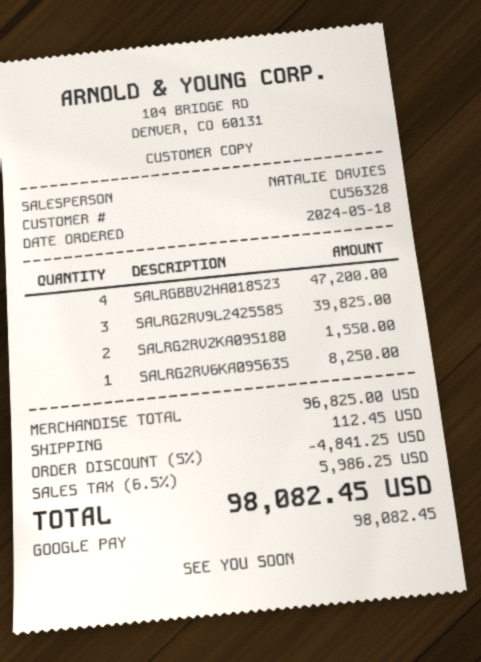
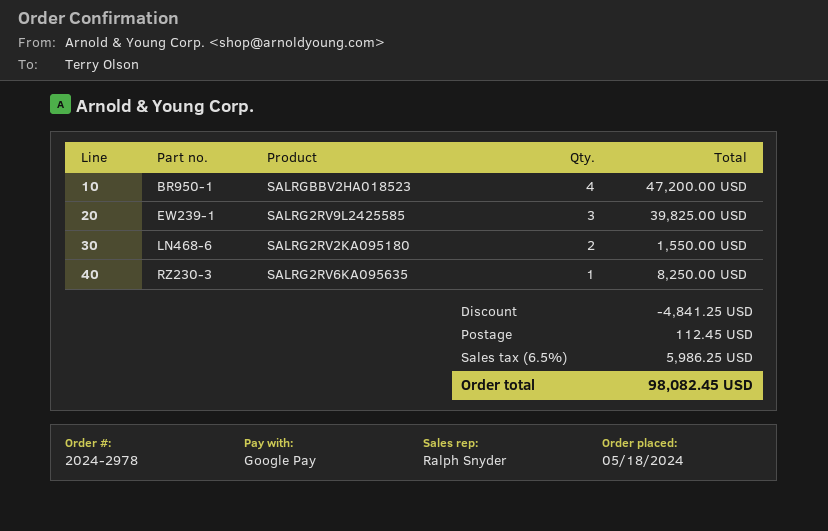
sales rep: NATALIE DAVIES -> Ralph Snyder

